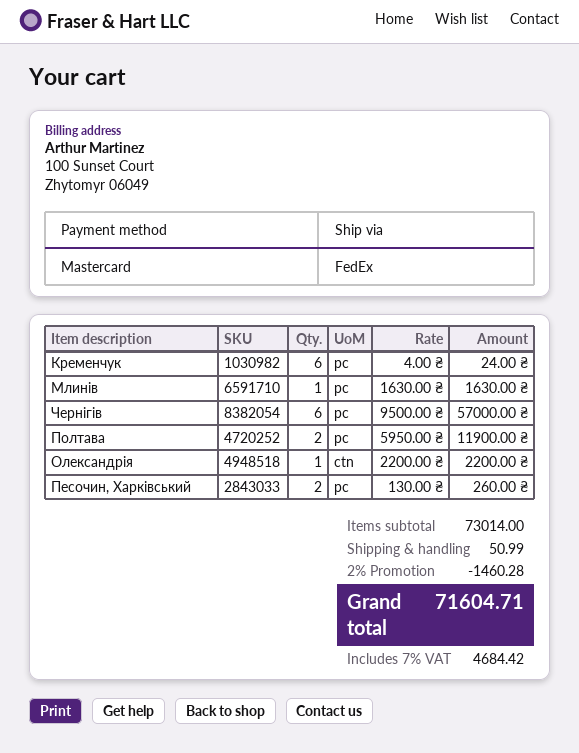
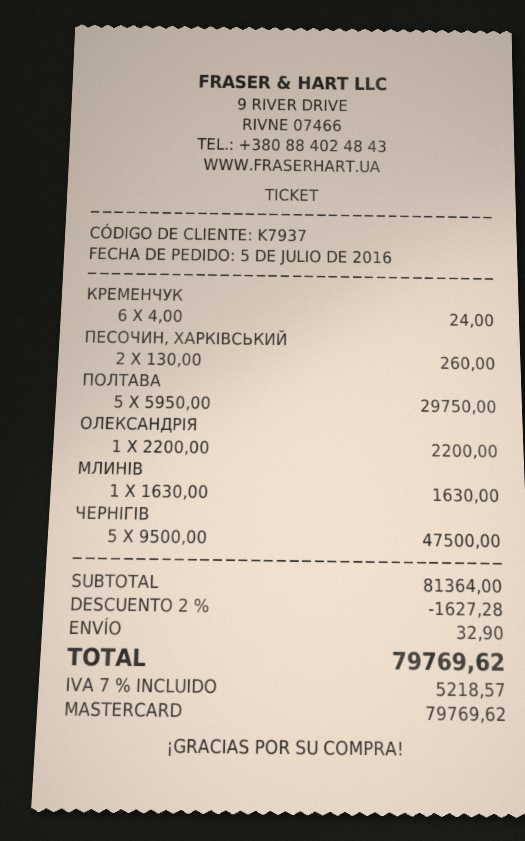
Чернігів: 6 x 9500.00 = 57000.00 -> 5 x 9500.00 = 47500.00
Полтава: 2 x 5950.00 = 11900.00 -> 5 x 5950.00 = 29750.00
subtotal: 73014.00 -> 81364.00
discount: 2% = 1460.28 -> 2% = 1627.28
shipping: 50.99 -> 32.90
tax: 7% = 4684.42 -> 7% = 5218.57
total: 71604.71 -> 79769.62

